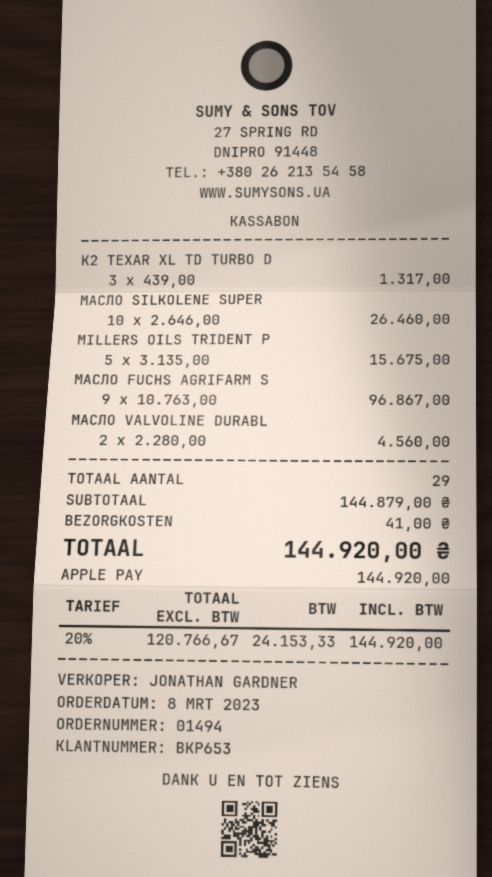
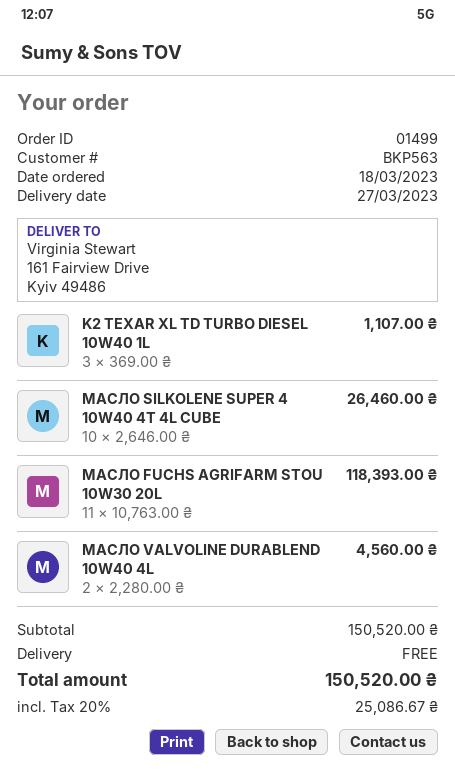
order number: 01494 -> 01499
order date: 2023-03-08 -> 2023-03-18
customer number: BKP653 -> BKP563
K2 TEXAR XL TD TURBO D: 3 x 439.00 = 1317.00 -> 3 x 369.00 = 1107.00
MILLERS OILS TRIDENT P: 5 x 3135.00 = 15675.00 -> none
МАСЛО FUCHS AGRIFARM S: 9 x 10763.00 = 96867.00 -> 11 x 10763.00 = 118393.00
subtotal: 144879.00 -> 150520.00
shipping: 41.00 -> 0.00
tax: 20% = 24153.33 -> 20% = 25086.67
total: 144920.00 -> 150520.00

